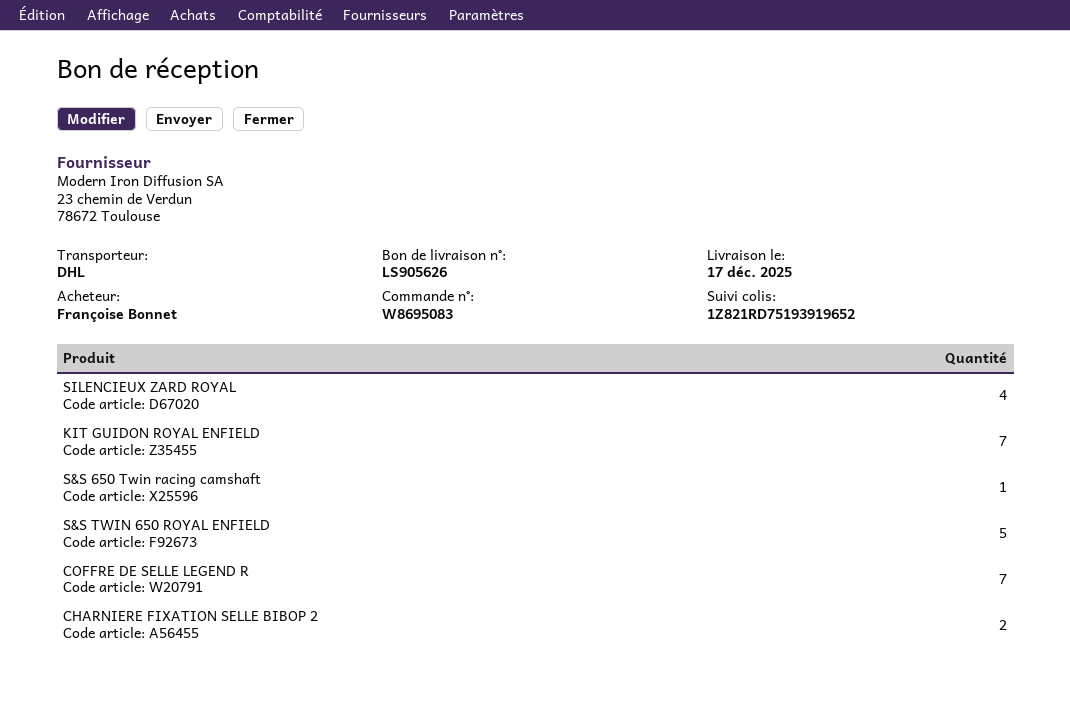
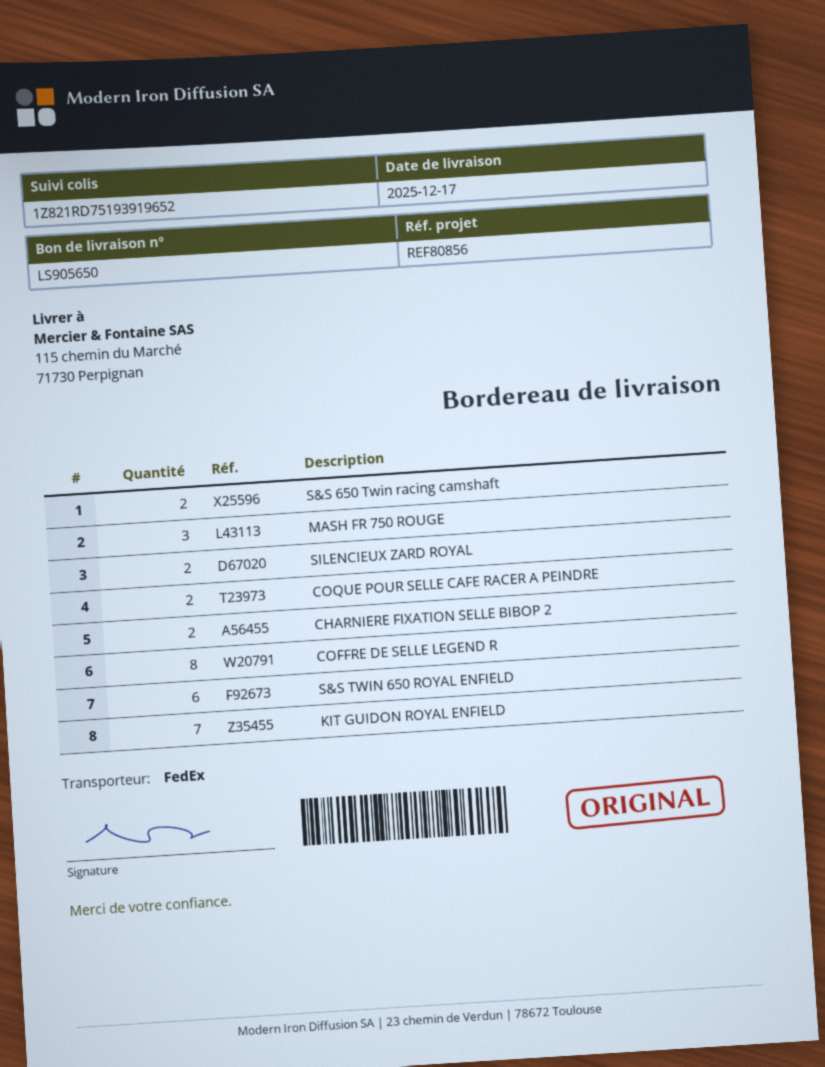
delivery note number: LS905626 -> LS905650
shipping method: DHL -> FedEx
SILENCIEUX ZARD ROYAL: 4 -> 2
S&S 650 Twin racing camshaft: 1 -> 2
S&S TWIN 650 ROYAL ENFIELD: 5 -> 6
COFFRE DE SELLE LEGEND R: 7 -> 8
MASH FR 750 ROUGE: none -> 3
COQUE POUR SELLE CAFE RACER A PEINDRE: none -> 2

